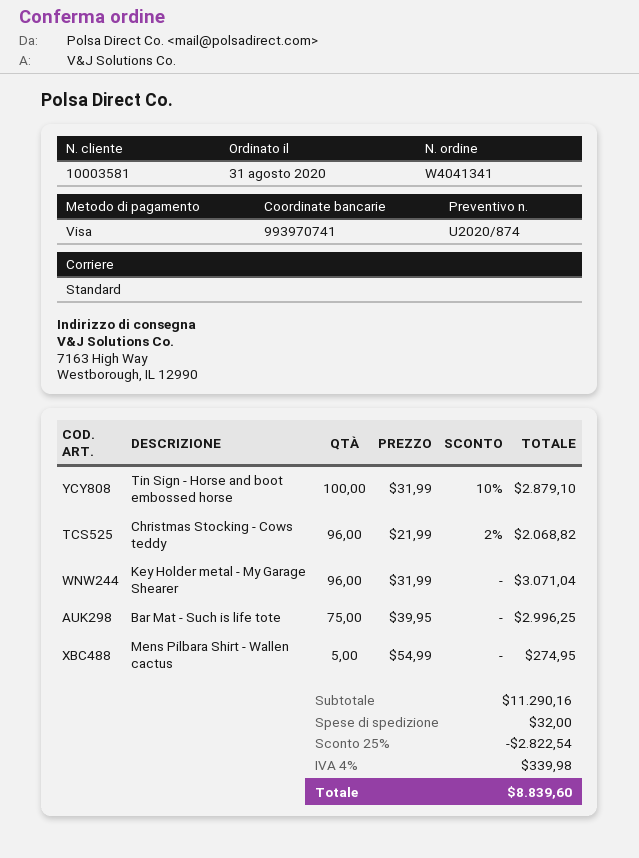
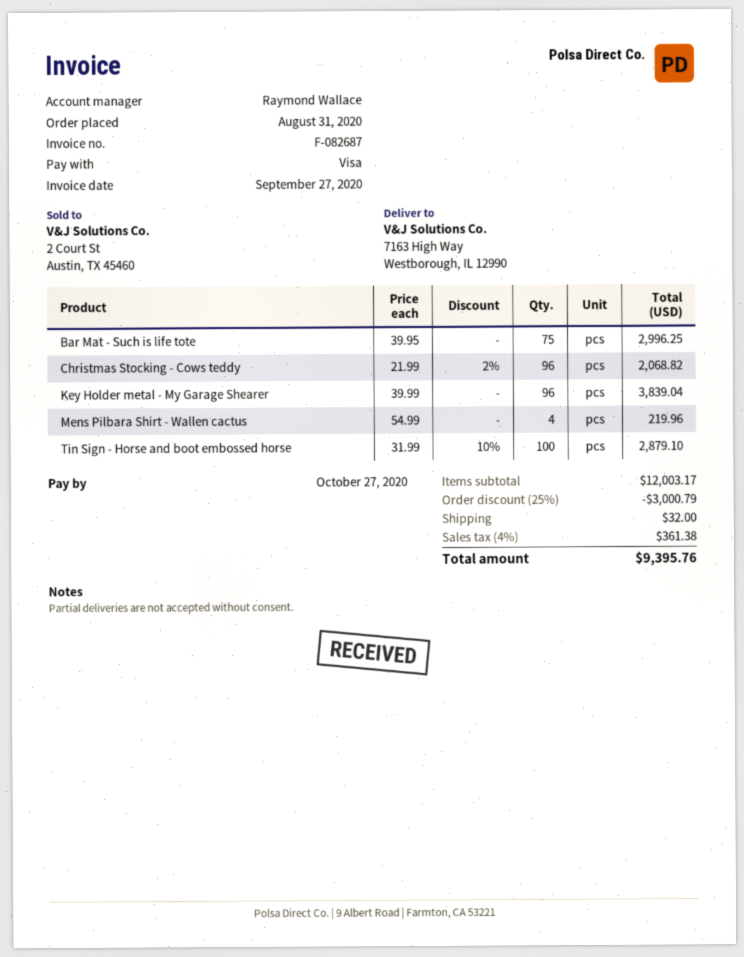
Key Holder metal - My Garage Shearer: 96 x 31.99 = 3071.04 -> 96 x 39.99 = 3839.04
Mens Pilbara Shirt - Wallen cactus: 5 x 54.99 = 274.95 -> 4 x 54.99 = 219.96
subtotal: 11290.16 -> 12003.17
discount: 25% = 2822.54 -> 25% = 3000.79
tax: 4% = 339.98 -> 4% = 361.38
total: 8839.60 -> 9395.76

